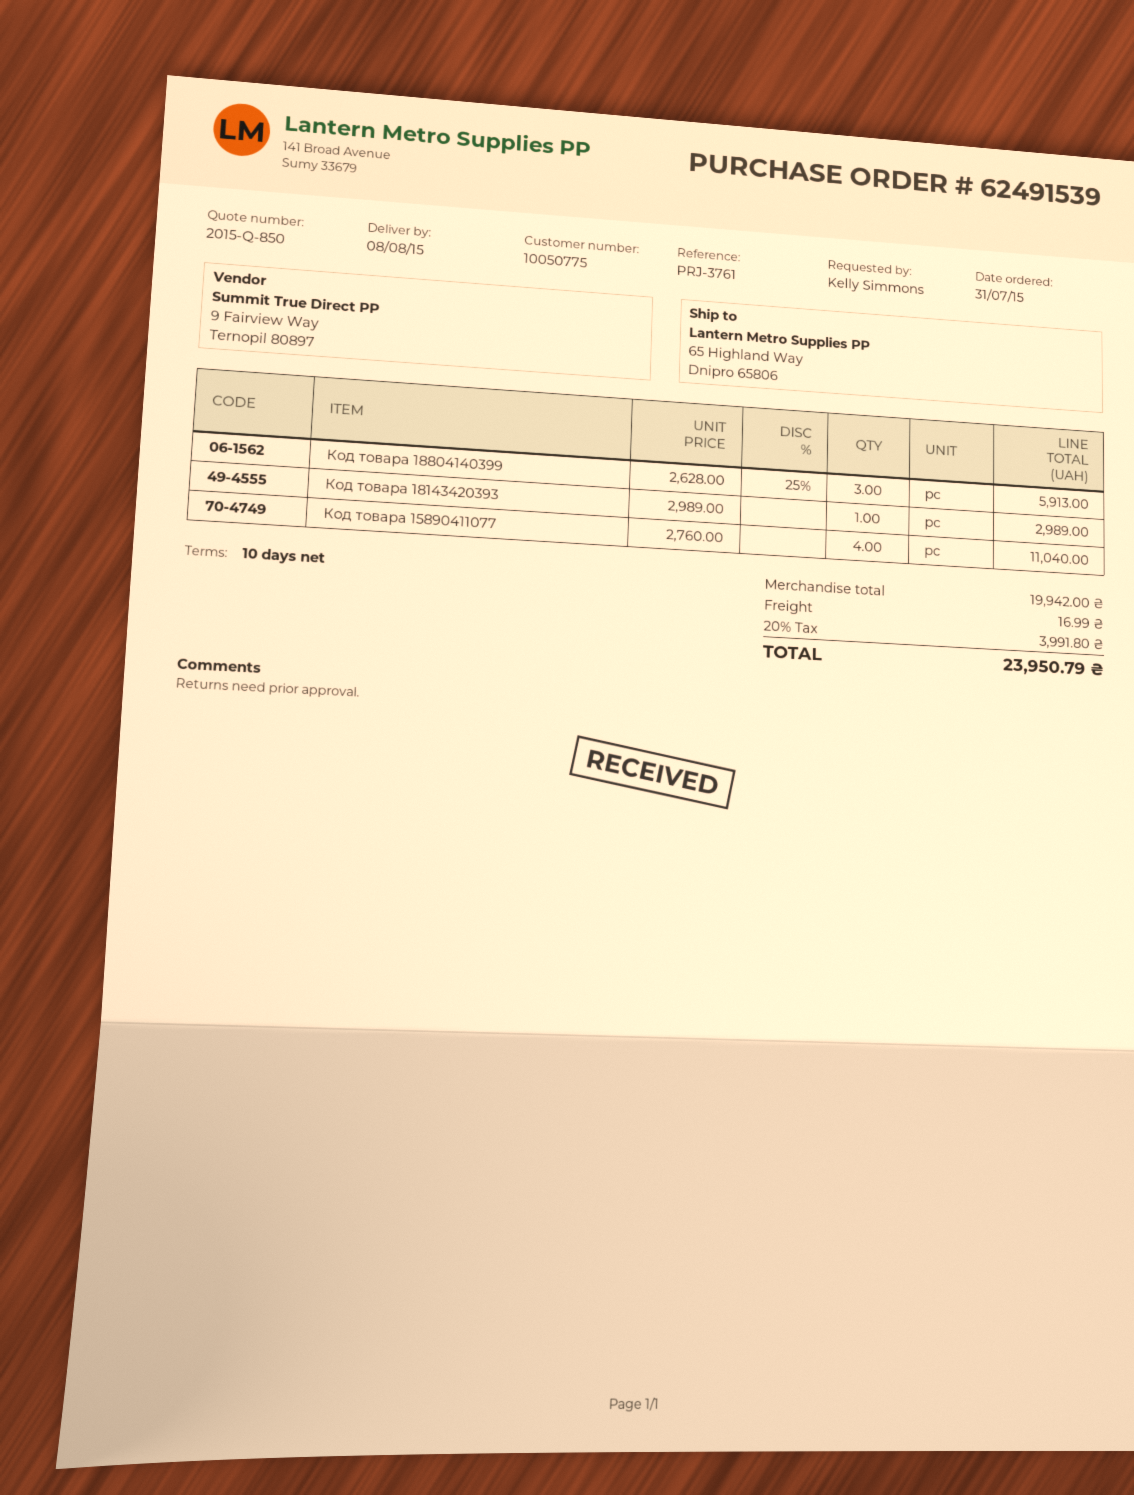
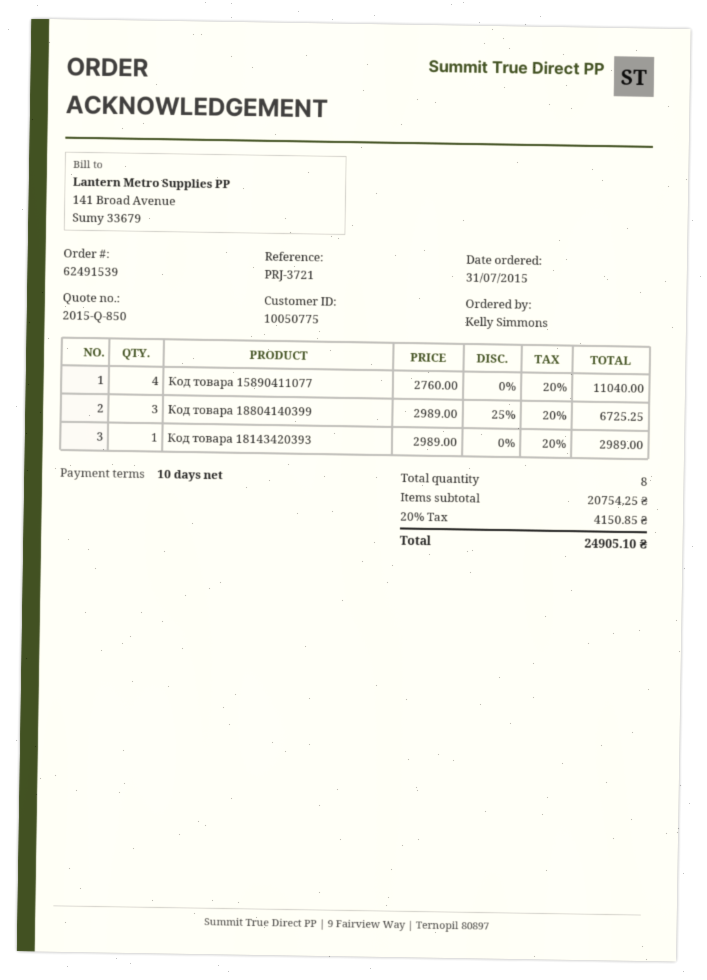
reference: PRJ-3761 -> PRJ-3721
Код товара 18804140399: 3 x 2628.00 - 25% = 5913.00 -> 3 x 2989.00 - 25% = 6725.25
subtotal: 19942.00 -> 20754.25
shipping: 16.99 -> none
tax: 20% = 3991.80 -> 20% = 4150.85
total: 23950.79 -> 24905.10

